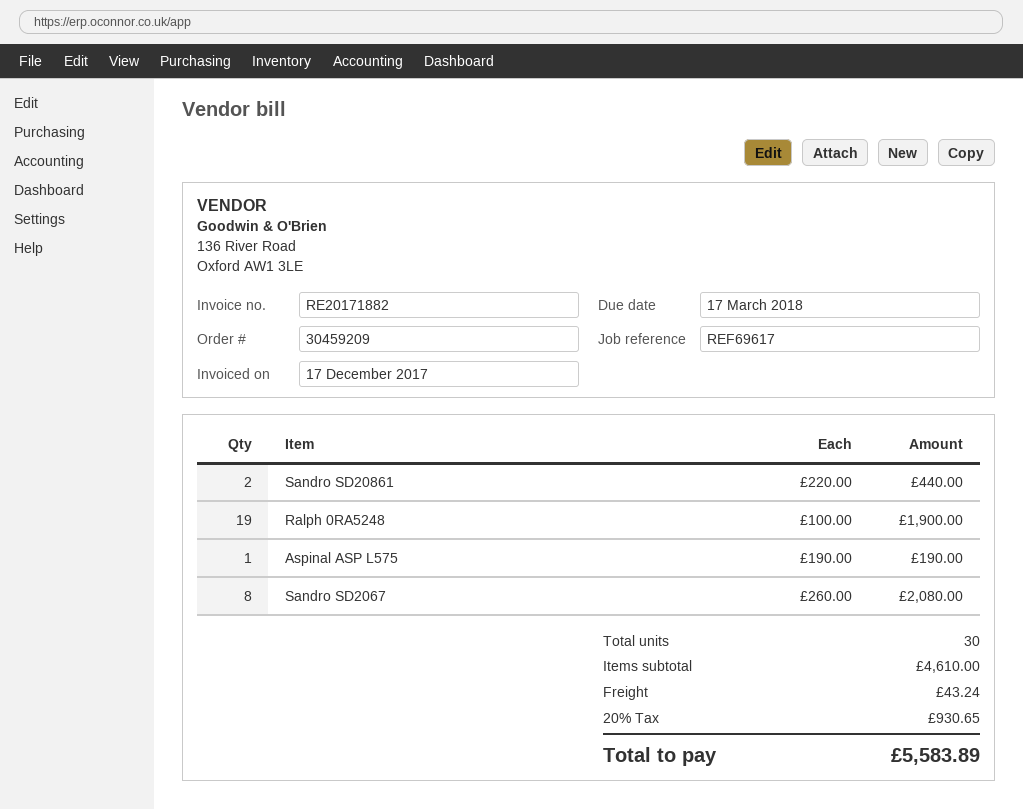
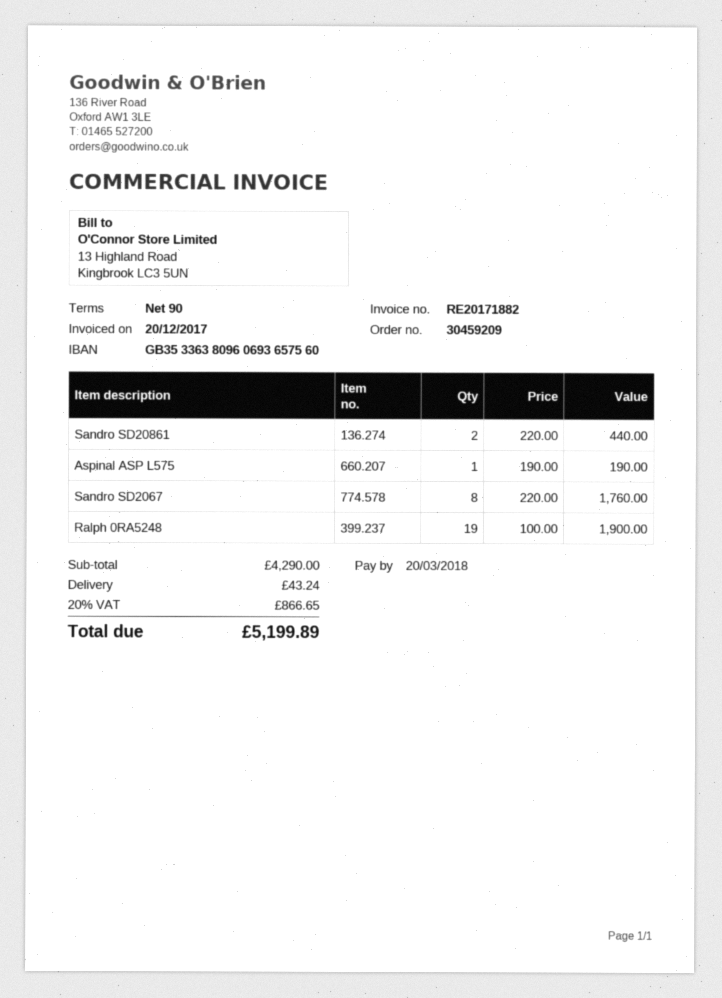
invoice date: 2017-12-17 -> 2017-12-20
due date: 2018-03-17 -> 2018-03-20
Sandro SD2067: 8 x 260.00 = 2080.00 -> 8 x 220.00 = 1760.00
subtotal: 4610.00 -> 4290.00
tax: 20% = 930.65 -> 20% = 866.65
total: 5583.89 -> 5199.89

